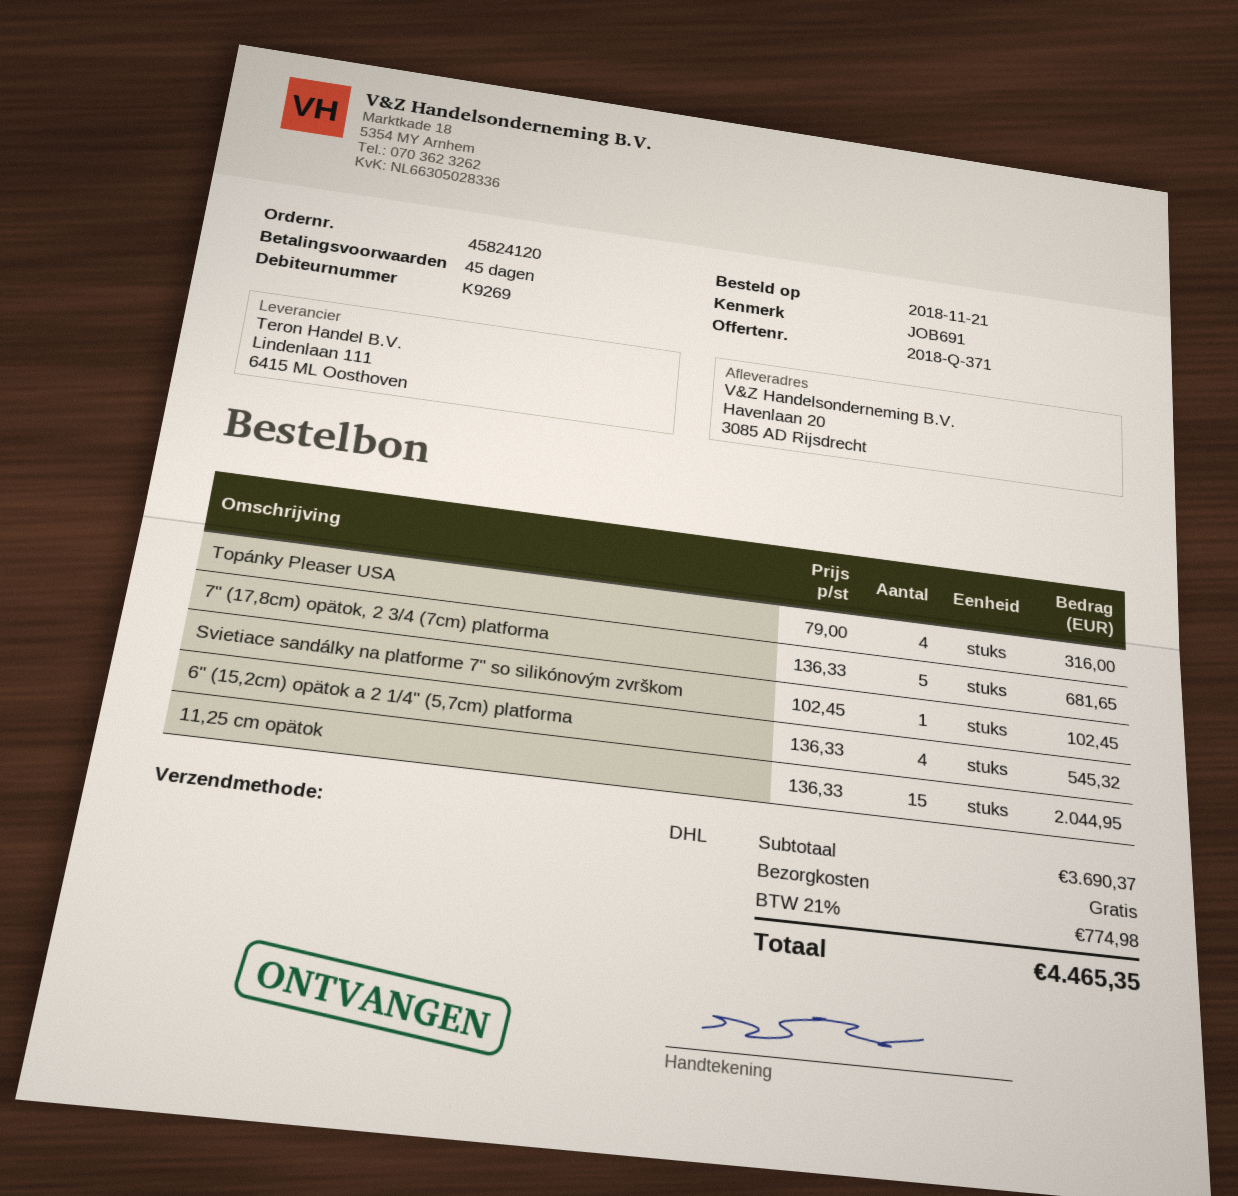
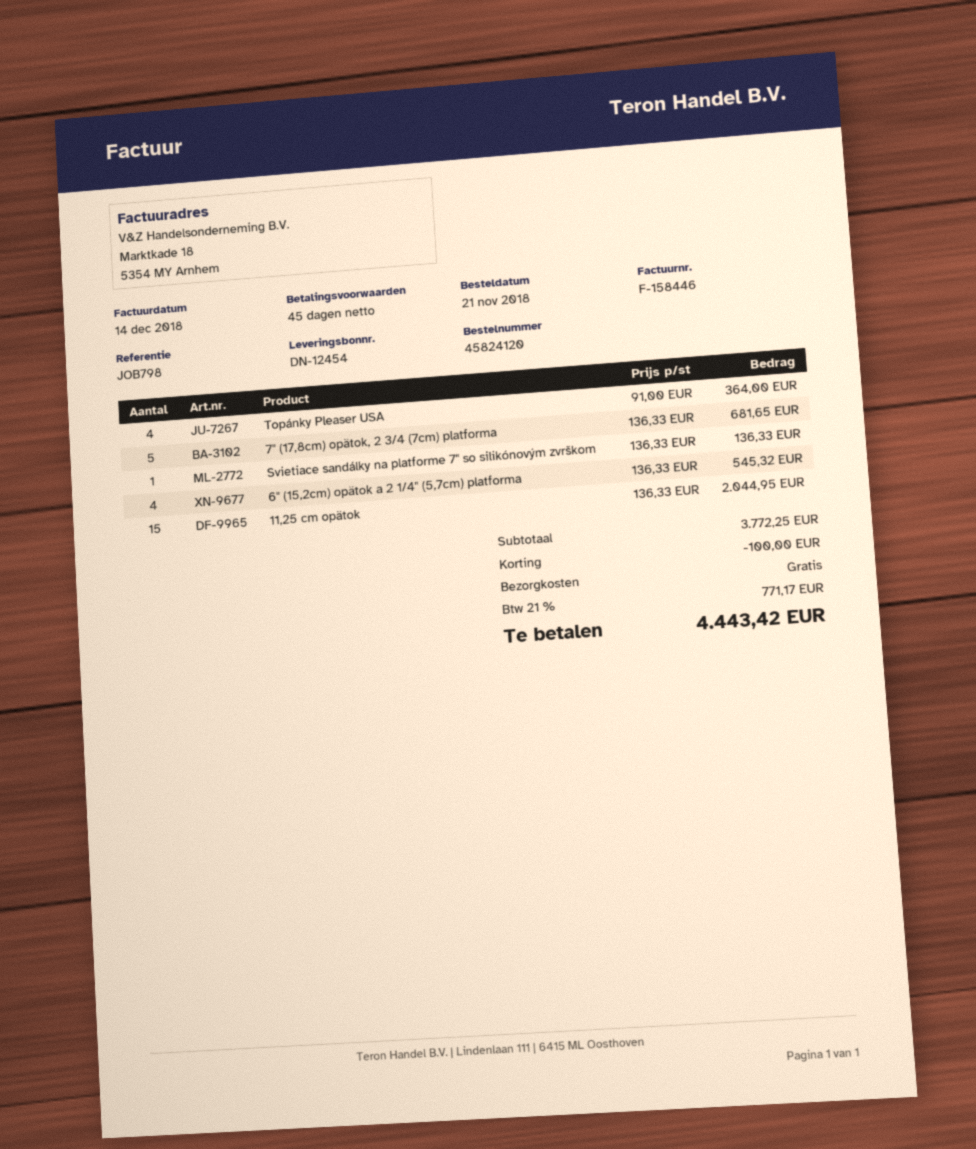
reference: JOB691 -> JOB798
Topánky Pleaser USA: 4 x 79.00 = 316.00 -> 4 x 91.00 = 364.00
Svietiace sandálky na platforme 7" so silikónovým zvrškom: 1 x 102.45 = 102.45 -> 1 x 136.33 = 136.33
subtotal: 3690.37 -> 3772.25
discount: none -> 100.00
tax: 21% = 774.98 -> 21% = 771.17
total: 4465.35 -> 4443.42

